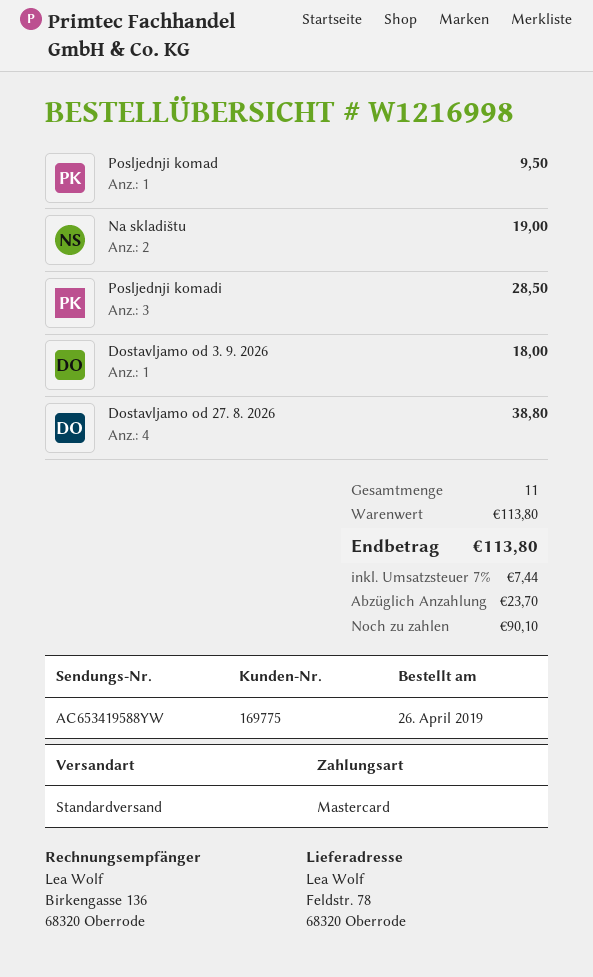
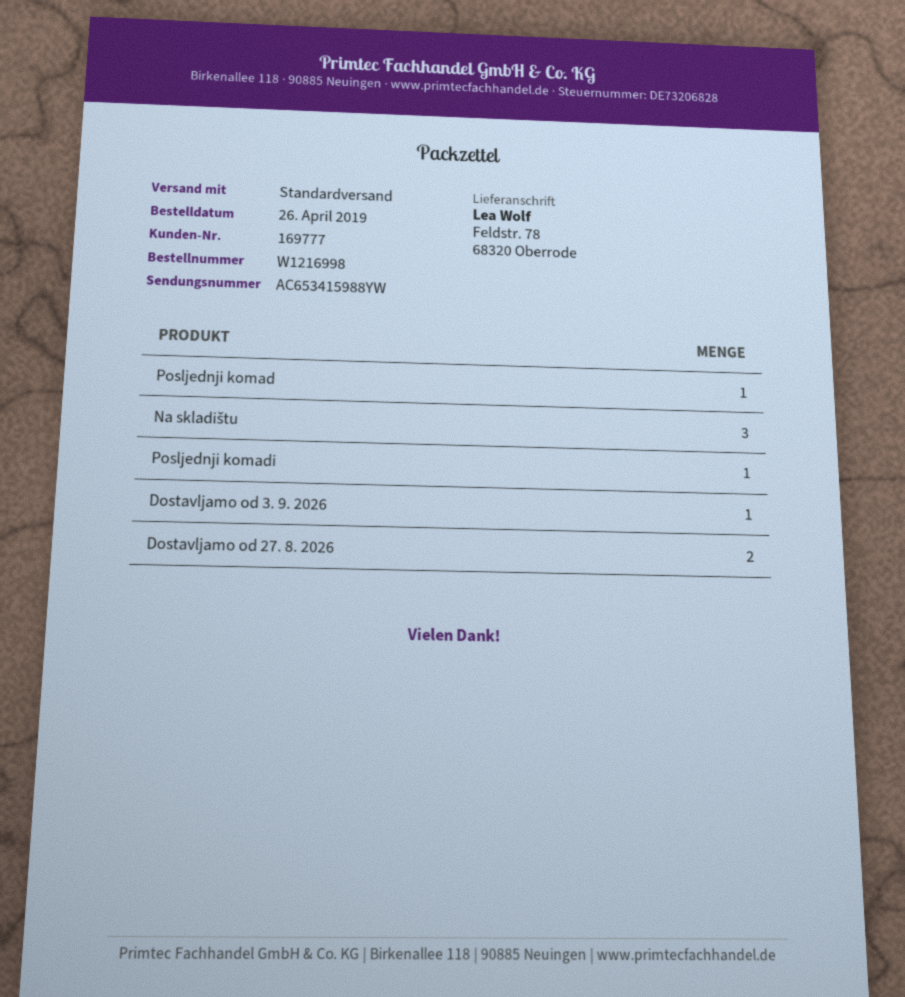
customer number: 169775 -> 169777
tracking number: AC653419588YW -> AC653415988YW
Na skladištu: 2 -> 3
Posljednji komadi: 3 -> 1
Dostavljamo od 27. 8. 2026: 4 -> 2

